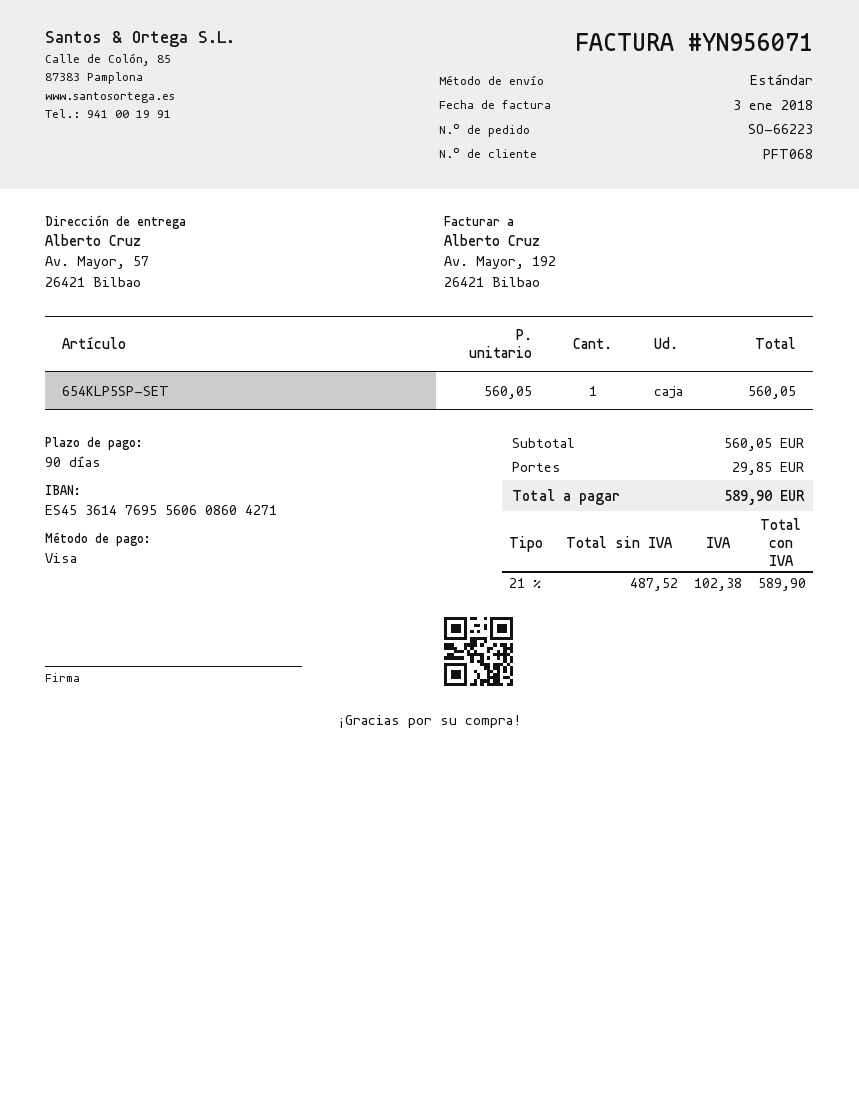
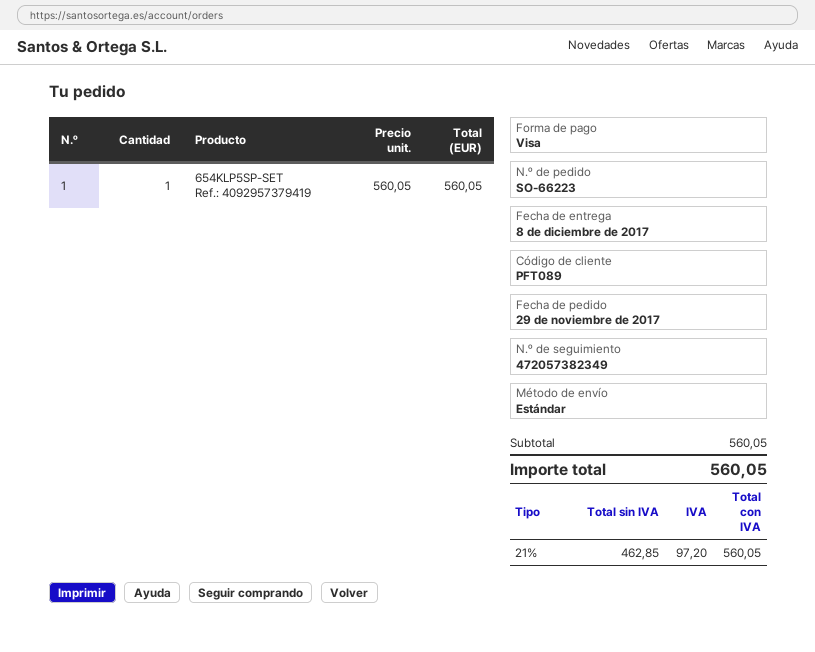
customer number: PFT068 -> PFT089
shipping: 29.85 -> none
net: 487.52 -> 462.85
tax: 21% = 102.38 -> 21% = 97.20
total: 589.90 -> 560.05

